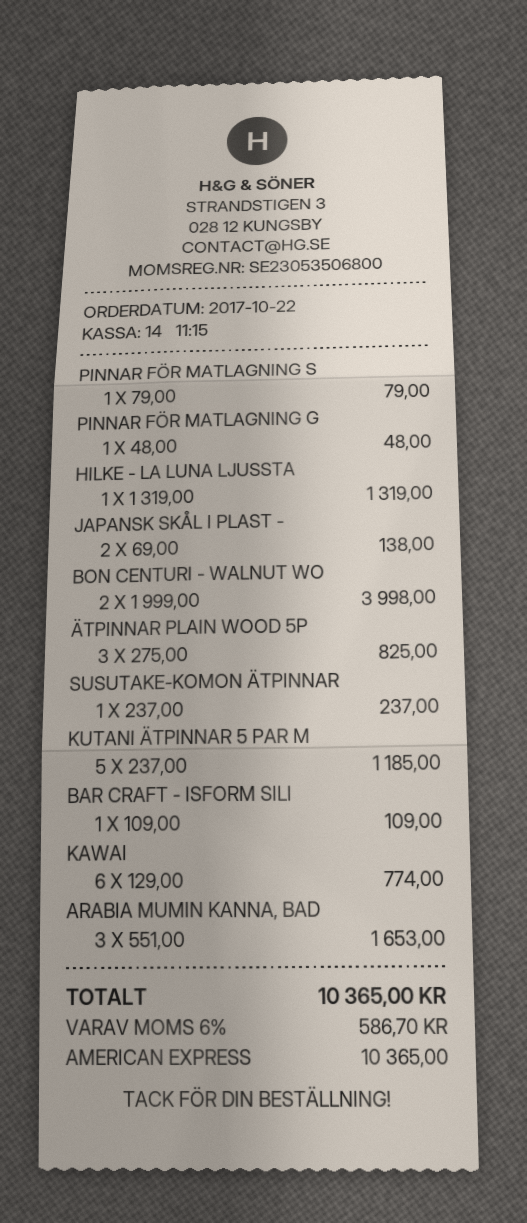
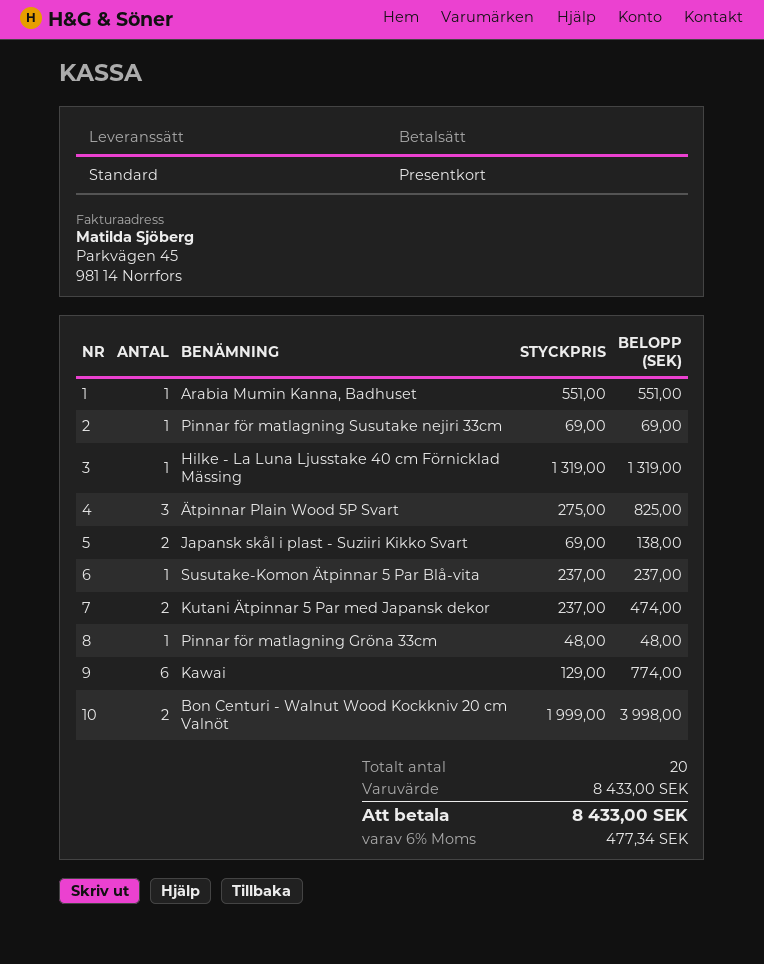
payment method: American Express -> gift card
PINNAR FÖR MATLAGNING S: 1 x 79.00 = 79.00 -> 1 x 69.00 = 69.00
KUTANI ÄTPINNAR 5 PAR M: 5 x 237.00 = 1185.00 -> 2 x 237.00 = 474.00
BAR CRAFT - ISFORM SILI: 1 x 109.00 = 109.00 -> none
ARABIA MUMIN KANNA, BAD: 3 x 551.00 = 1653.00 -> 1 x 551.00 = 551.00
tax: 6% = 586.70 -> 6% = 477.34
total: 10365.00 -> 8433.00

